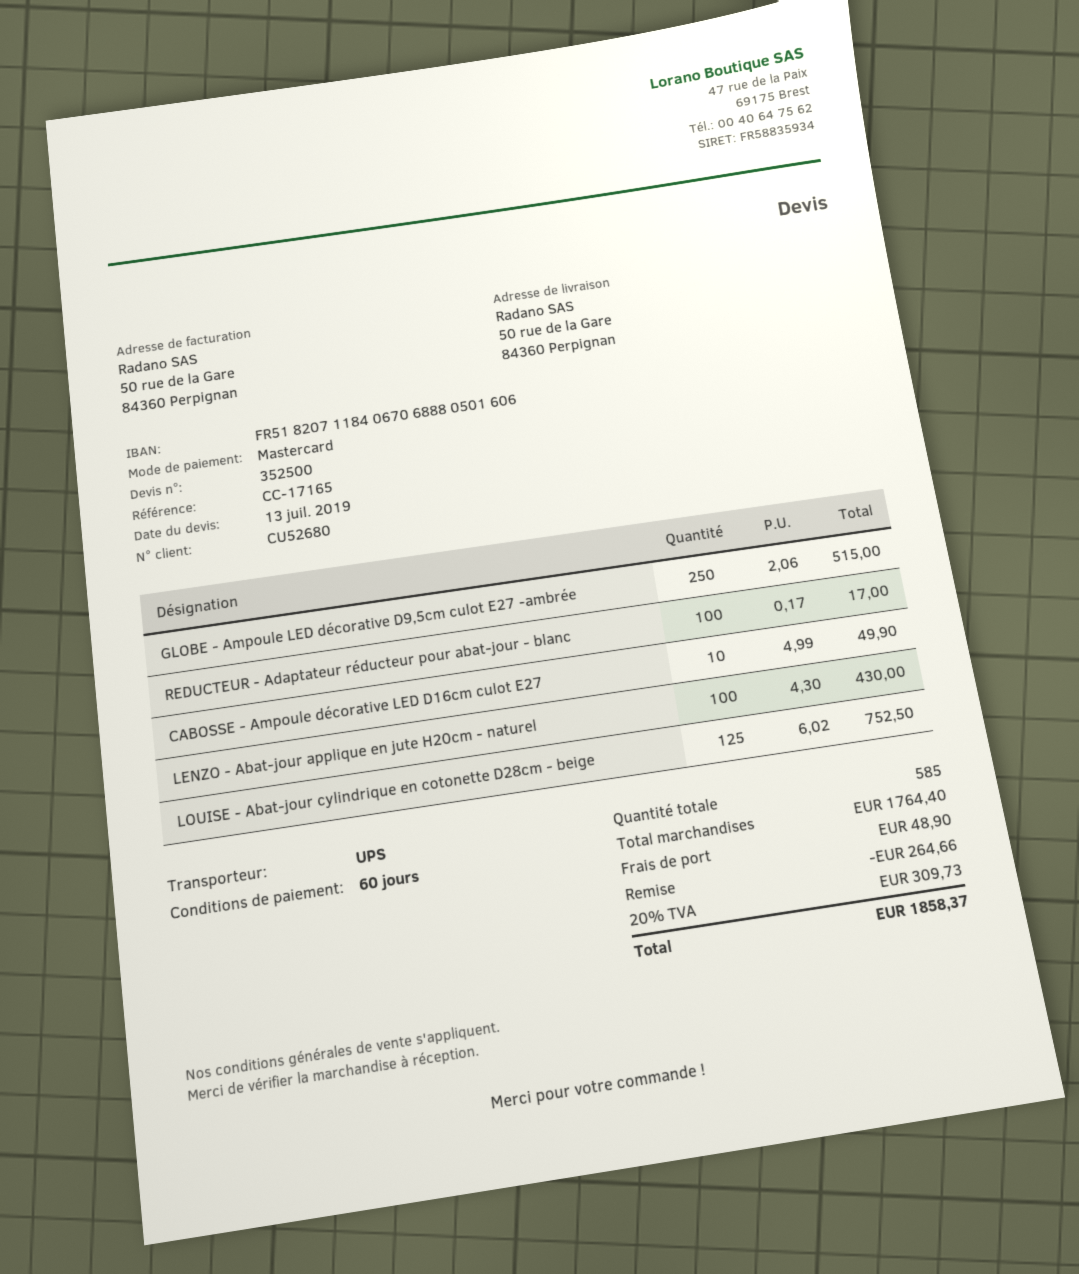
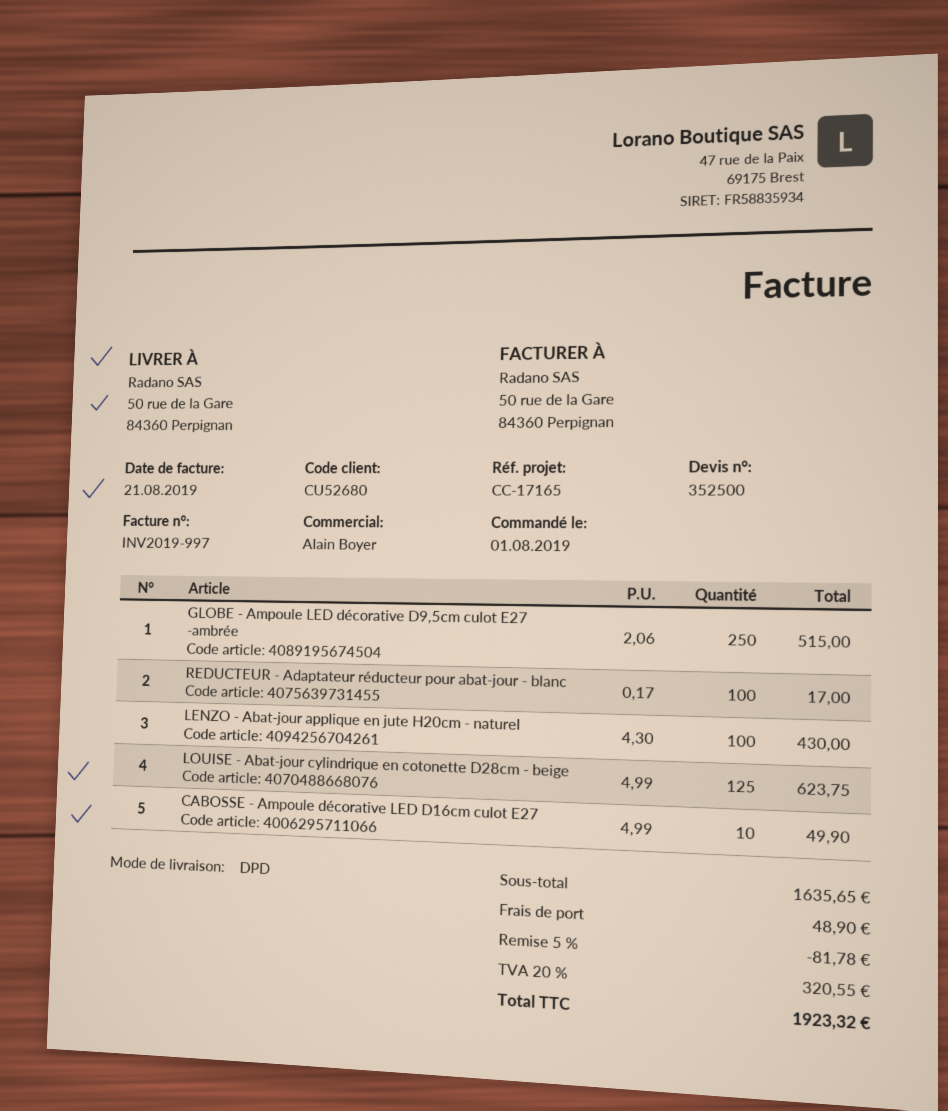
shipping method: UPS -> DPD
LOUISE - Abat-jour cylindrique en cotonette D28cm - beige: 125 x 6.02 = 752.50 -> 125 x 4.99 = 623.75
subtotal: 1764.40 -> 1635.65
discount: 264.66 -> 81.78
tax: 20% = 309.73 -> 20% = 320.55
total: 1858.37 -> 1923.32

